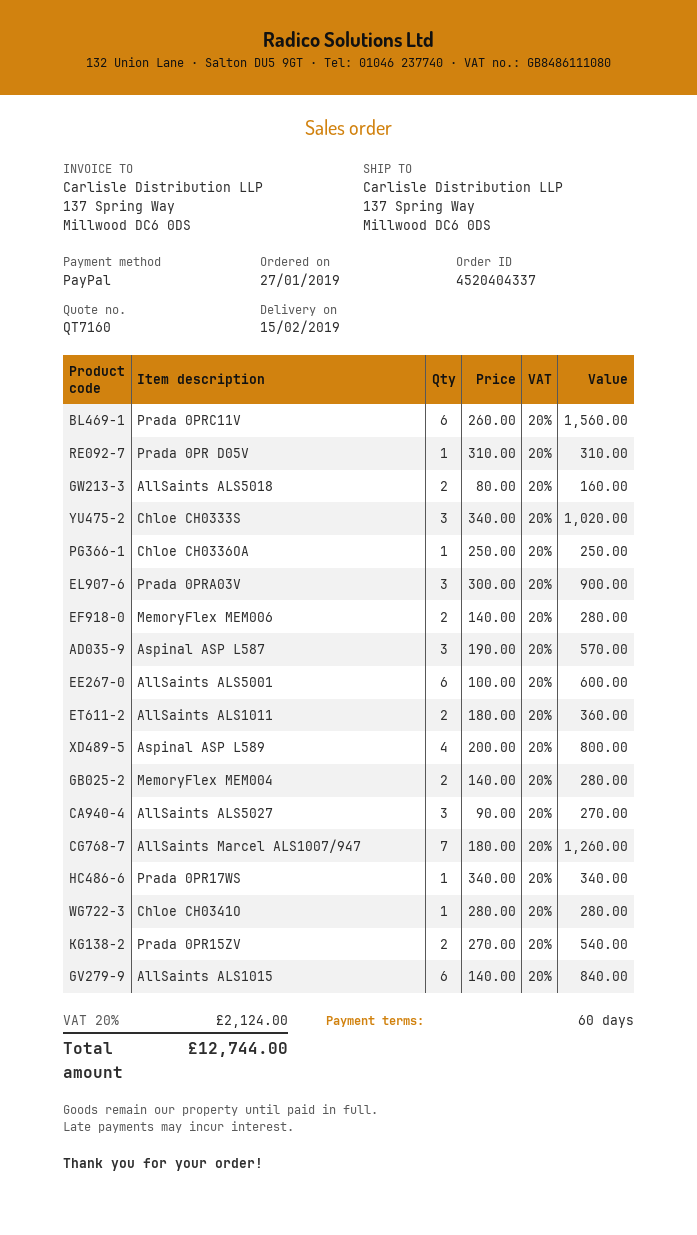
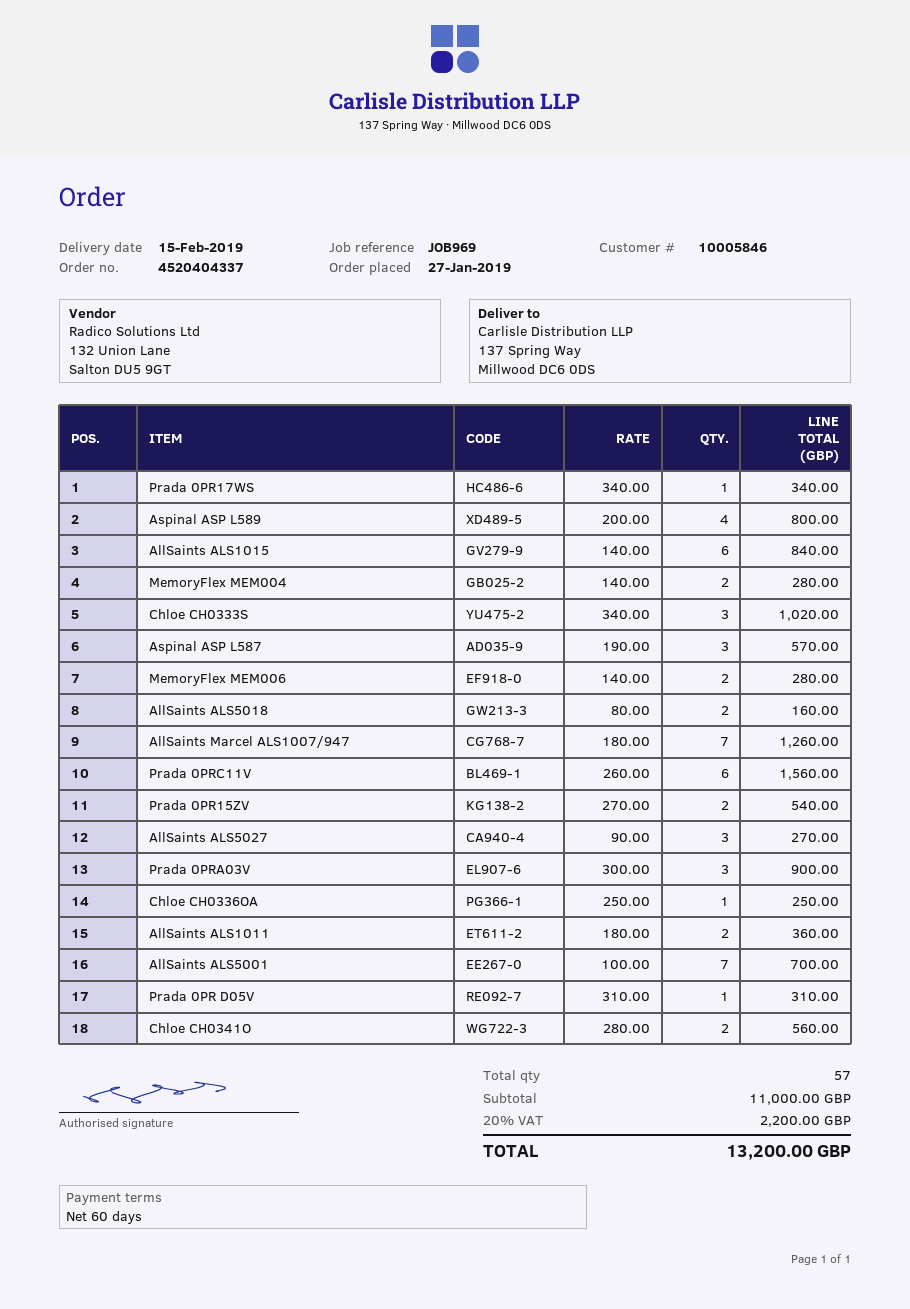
AllSaints ALS5001: 6 x 100.00 = 600.00 -> 7 x 100.00 = 700.00
Chloe CH0341O: 1 x 280.00 = 280.00 -> 2 x 280.00 = 560.00
tax: 20% = 2124.00 -> 20% = 2200.00
total: 12744.00 -> 13200.00

